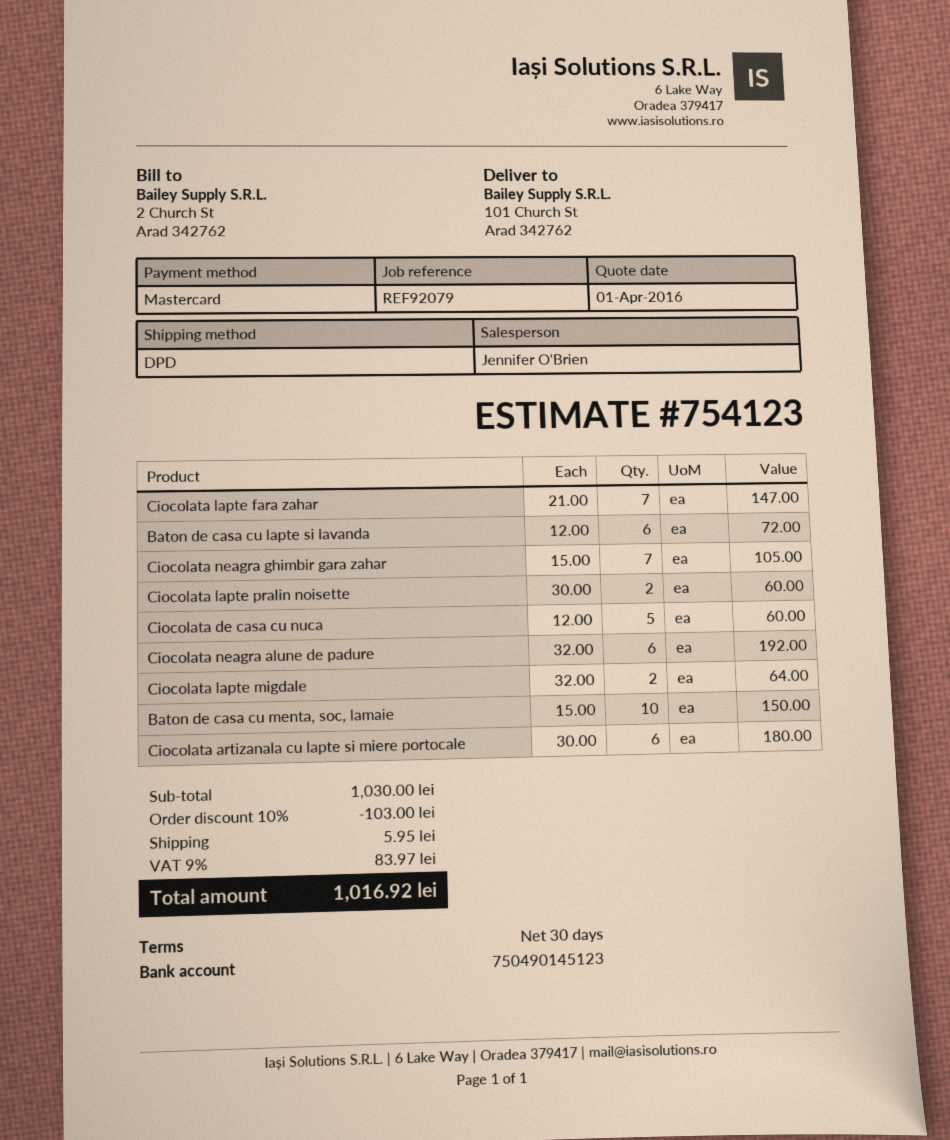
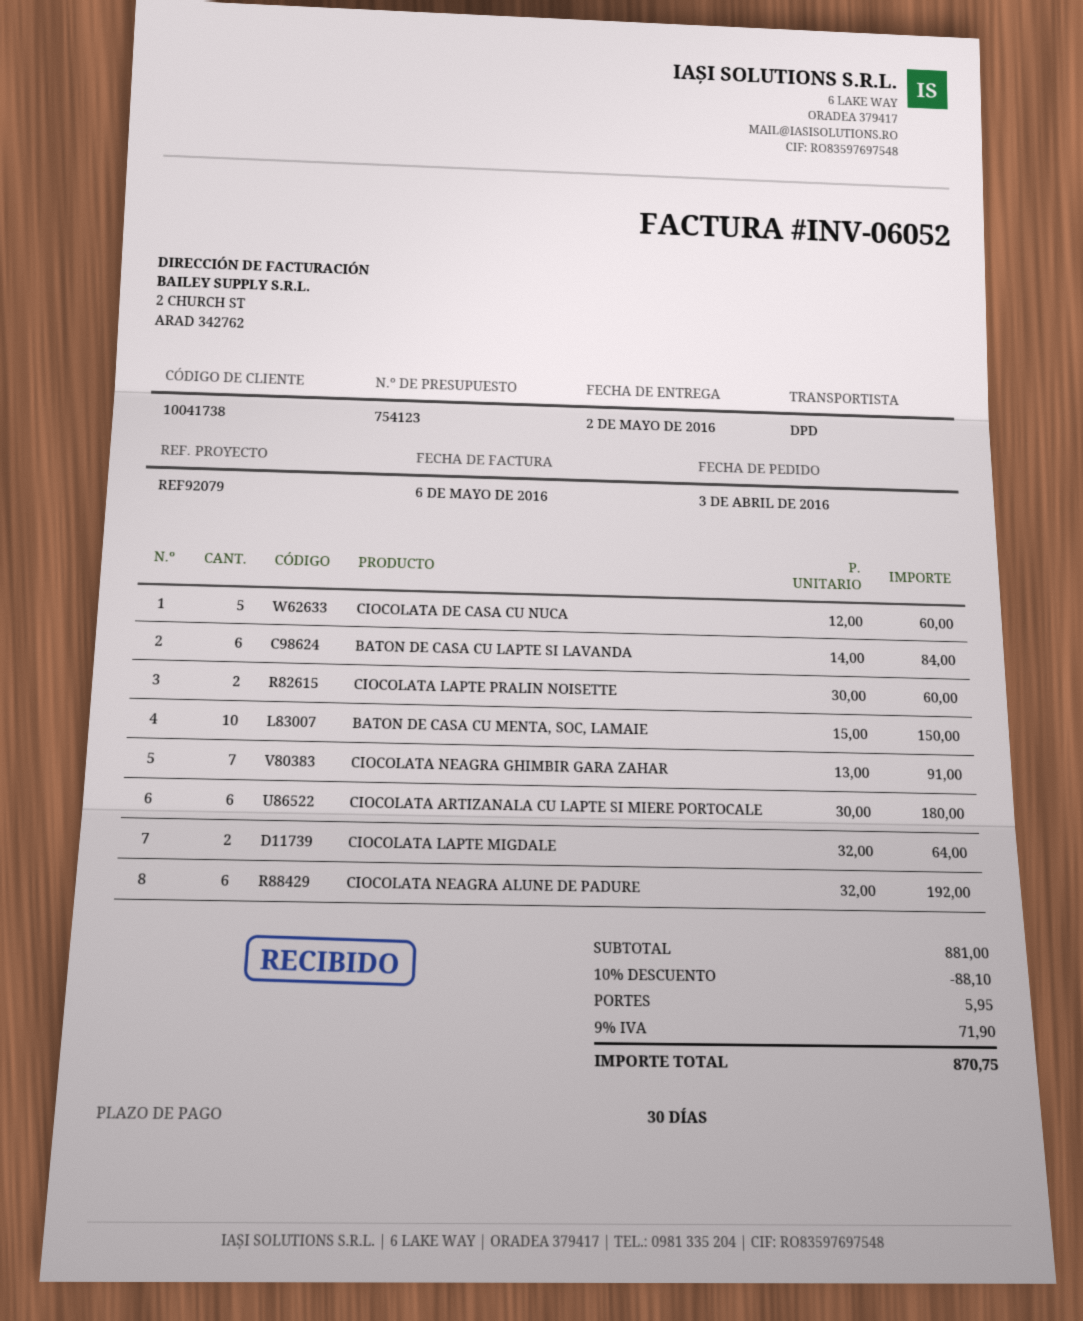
Ciocolata lapte fara zahar: 7 x 21.00 = 147.00 -> none
Baton de casa cu lapte si lavanda: 6 x 12.00 = 72.00 -> 6 x 14.00 = 84.00
Ciocolata neagra ghimbir gara zahar: 7 x 15.00 = 105.00 -> 7 x 13.00 = 91.00
subtotal: 1030.00 -> 881.00
discount: 10% = 103.00 -> 10% = 88.10
tax: 9% = 83.97 -> 9% = 71.90
total: 1016.92 -> 870.75

